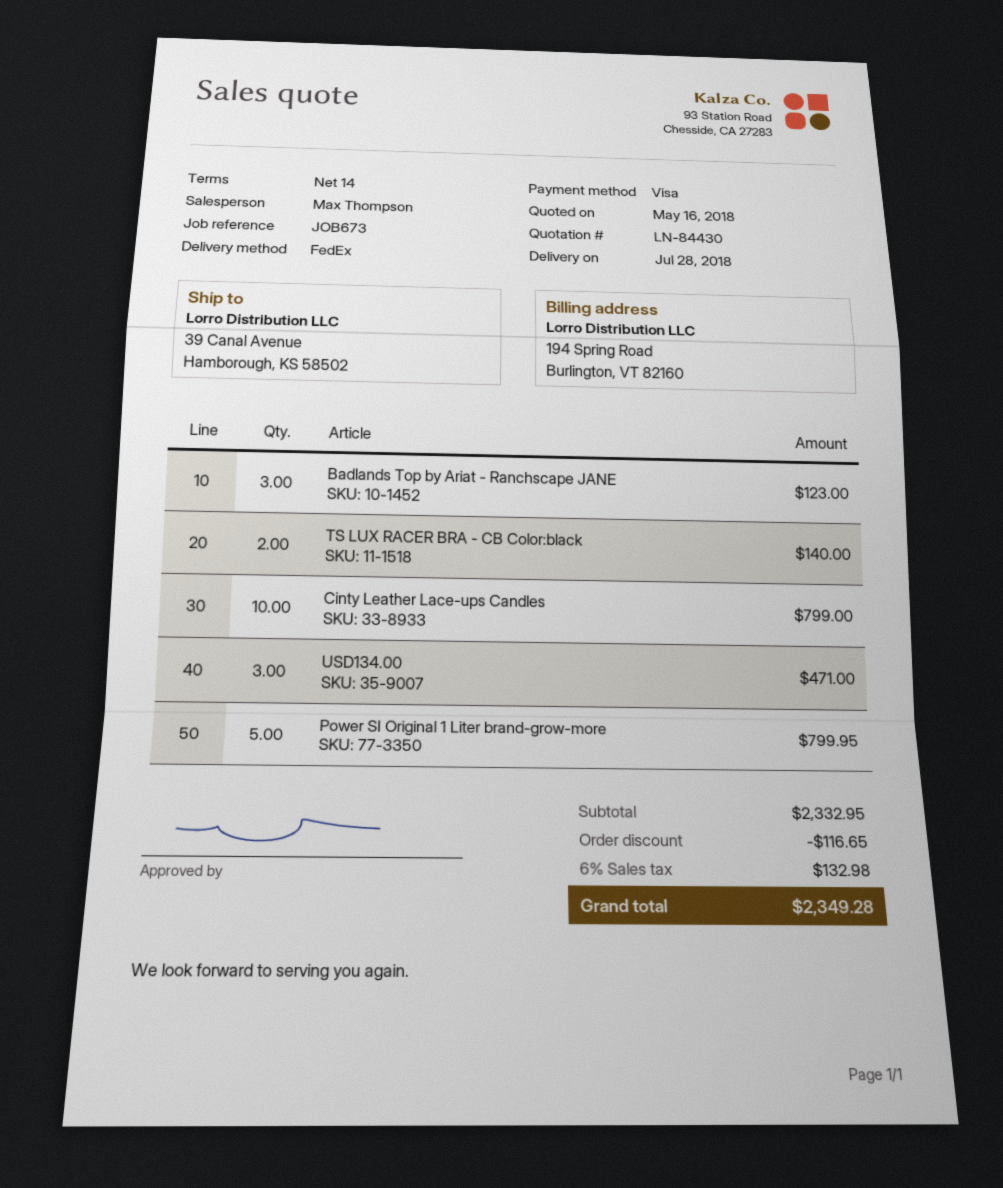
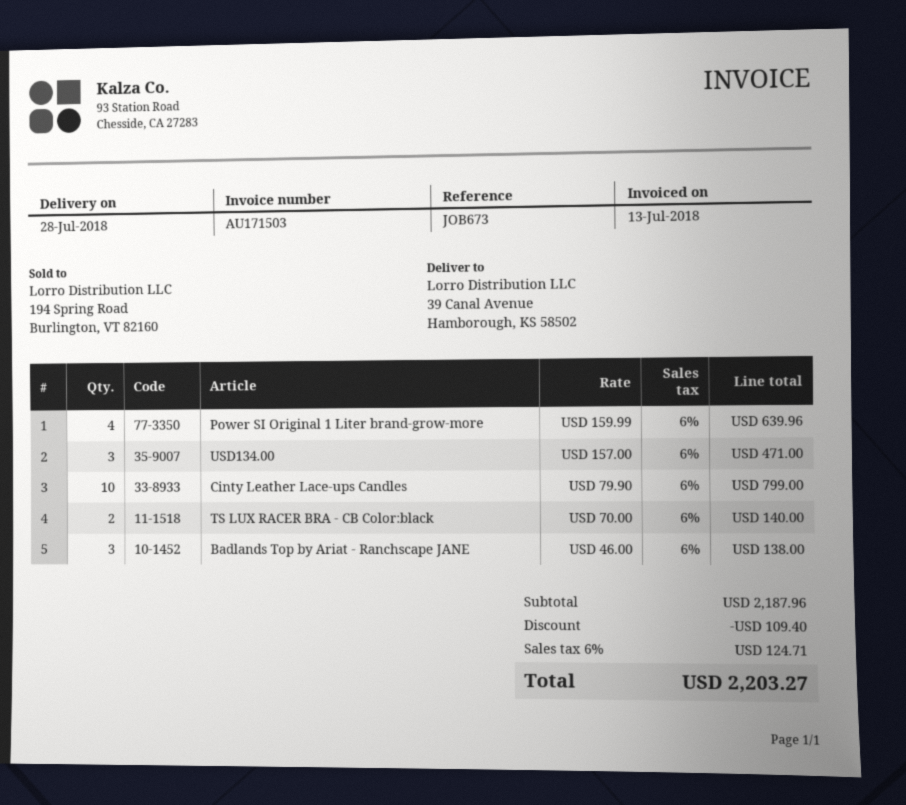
Badlands Top by Ariat - Ranchscape JANE: 3 for 123.00 -> 3 for 138.00
Power SI Original 1 Liter brand-grow-more: 5 for 799.95 -> 4 for 639.96
subtotal: 2332.95 -> 2187.96
discount: 116.65 -> 109.40
tax: 6% = 132.98 -> 6% = 124.71
total: 2349.28 -> 2203.27

